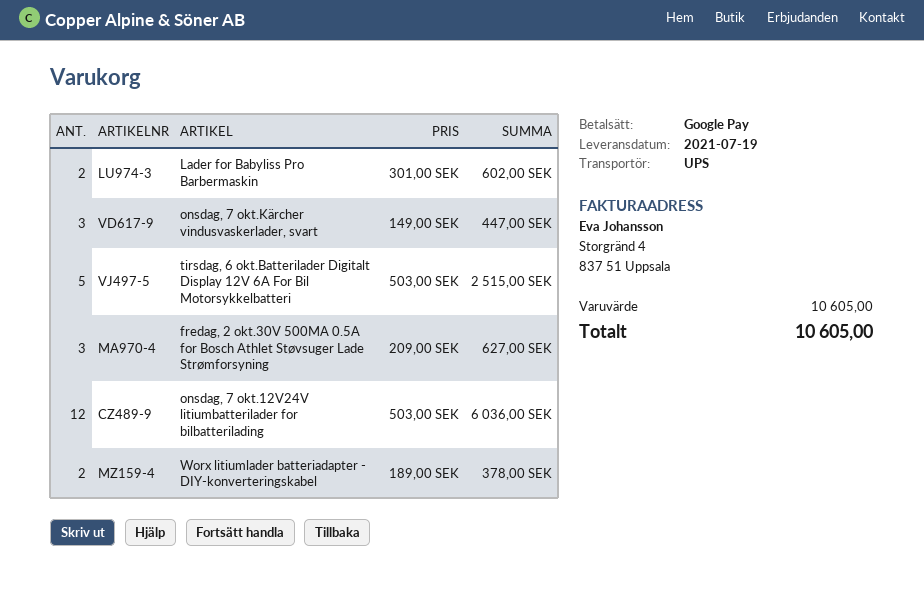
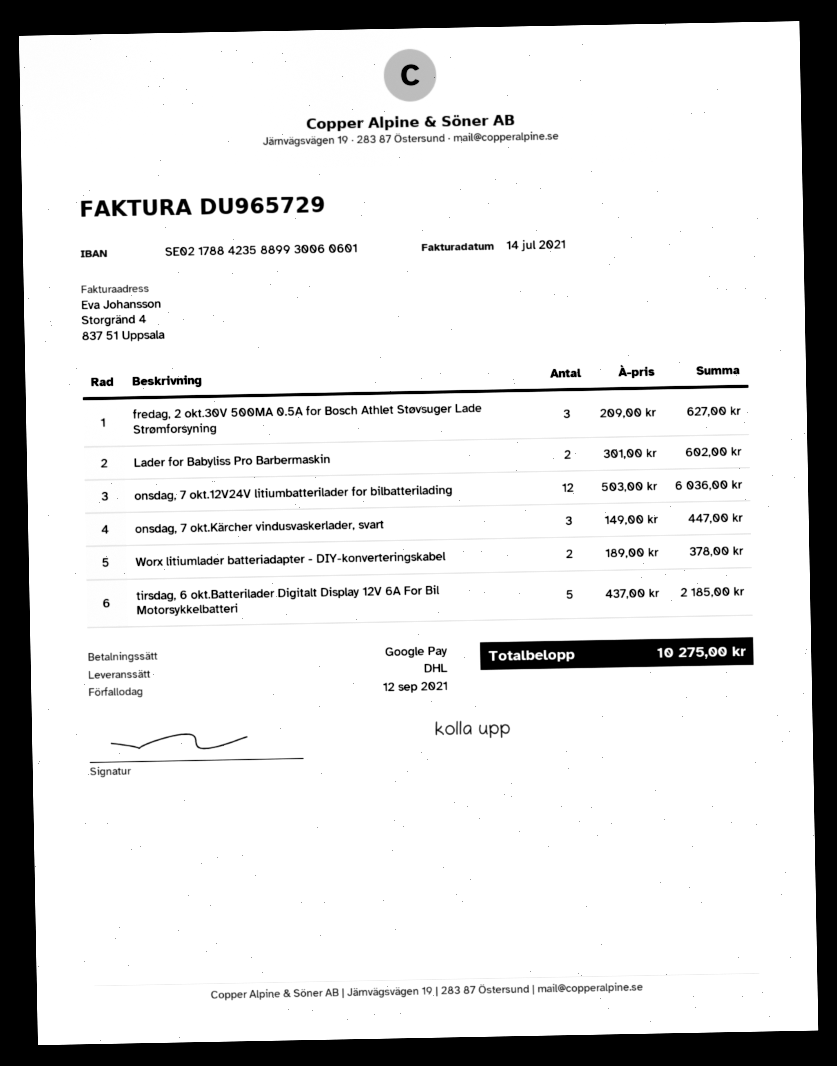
shipping method: UPS -> DHL
tirsdag, 6 okt.Batterilader Digitalt Display 12V 6A For Bil Motorsykkelbatteri: 5 x 503.00 = 2515.00 -> 5 x 437.00 = 2185.00
total: 10605.00 -> 10275.00

